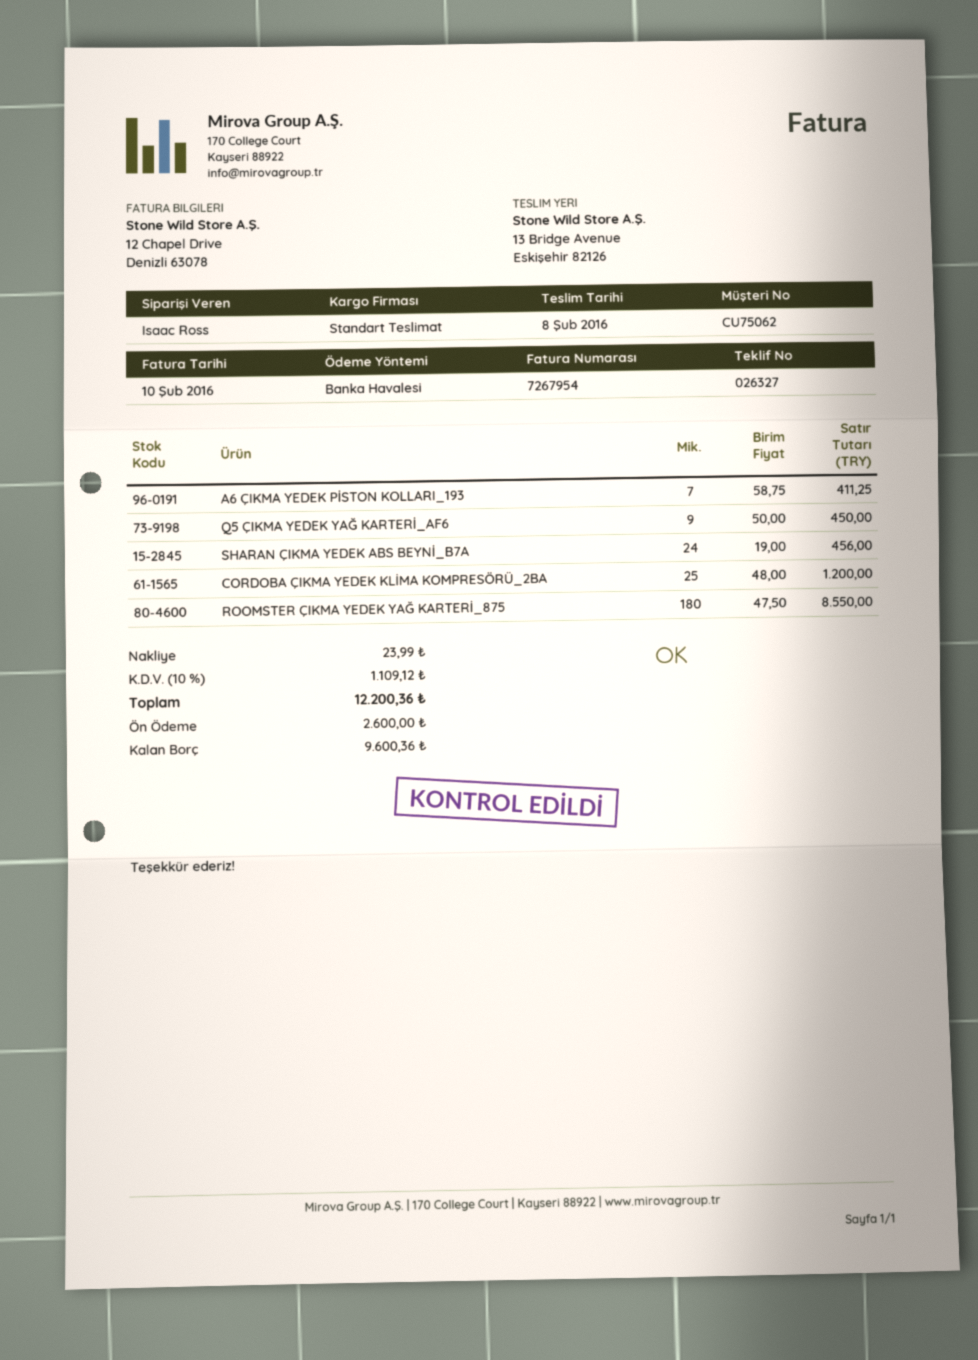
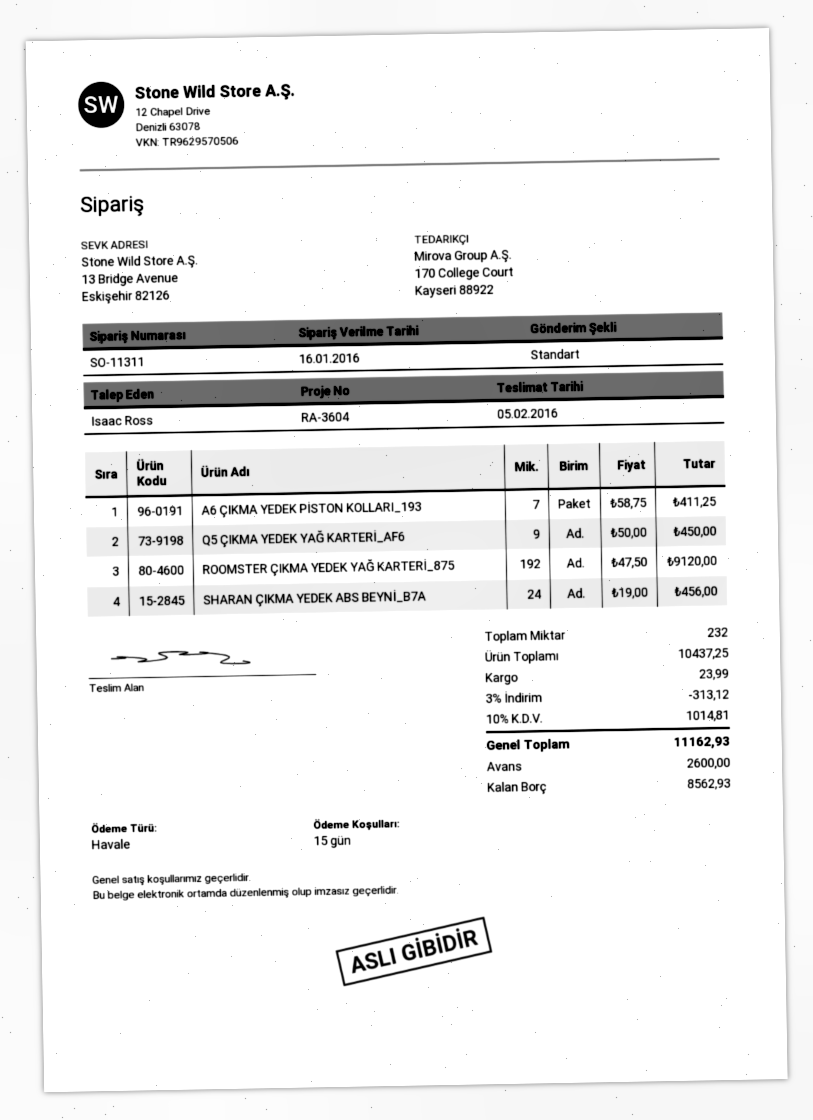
delivery date: 2016-02-08 -> 2016-02-05
CORDOBA ÇIKMA YEDEK KLİMA KOMPRESÖRÜ_2BA: 25 x 48.00 = 1200.00 -> none
ROOMSTER ÇIKMA YEDEK YAĞ KARTERİ_875: 180 x 47.50 = 8550.00 -> 192 x 47.50 = 9120.00
discount: none -> 3% = 313.12
tax: 10% = 1109.12 -> 10% = 1014.81
total: 12200.36 -> 11162.93
balance: 9600.36 -> 8562.93

